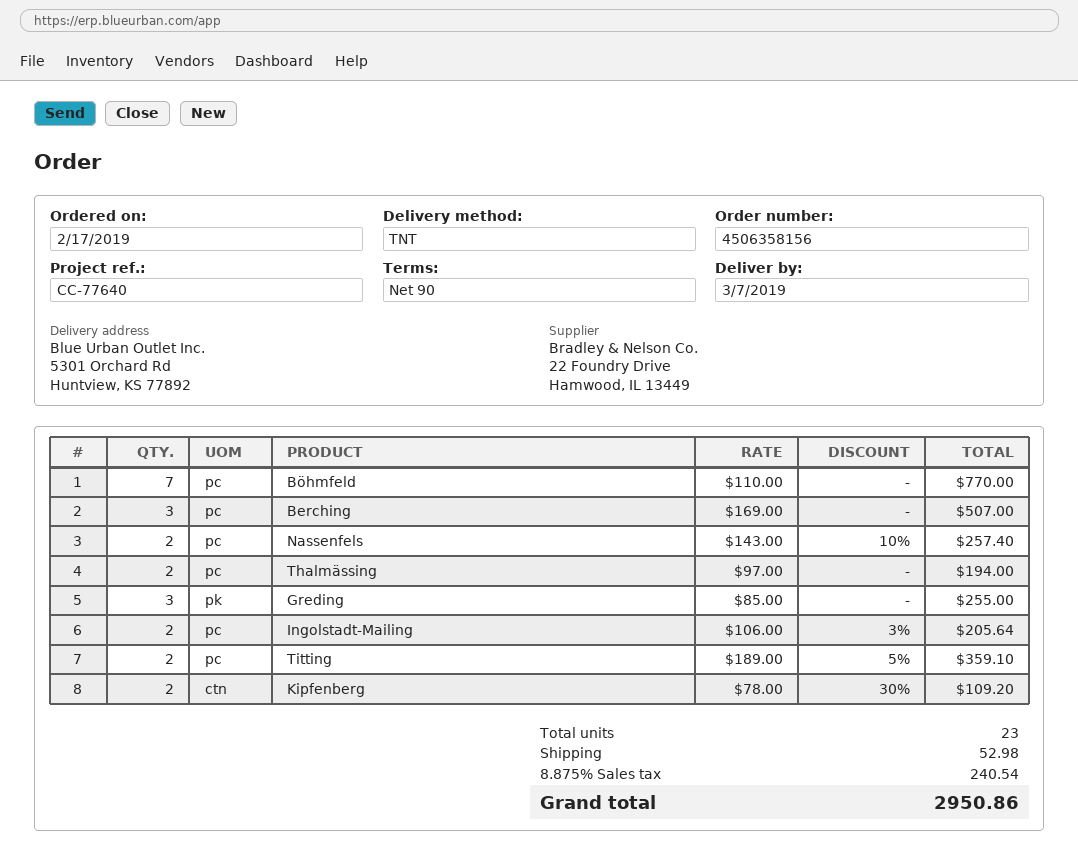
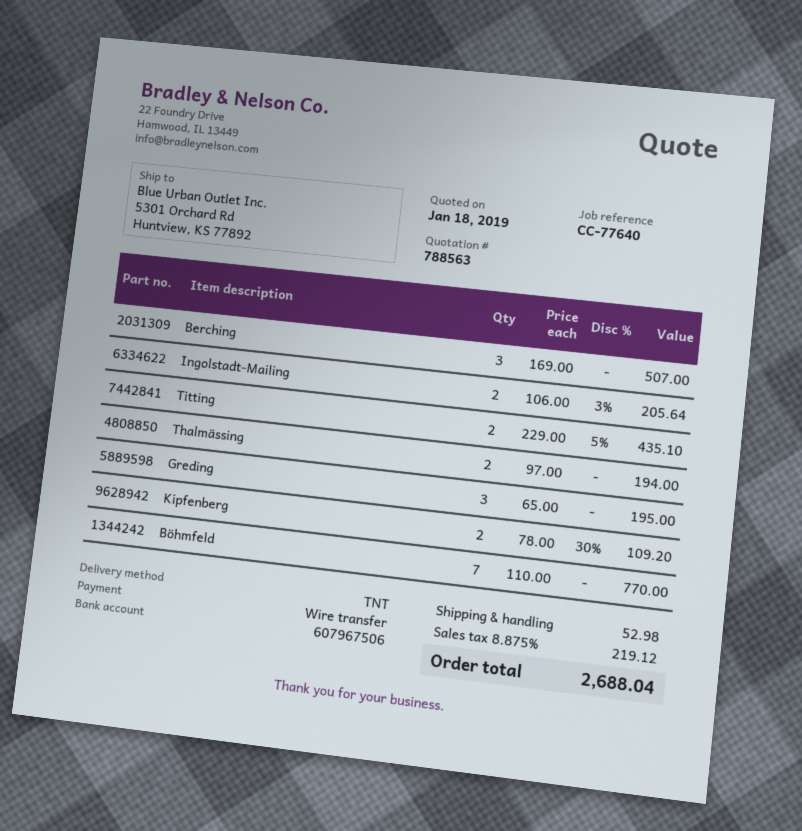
Nassenfels: 2 x 143.00 - 10% = 257.40 -> none
Greding: 3 x 85.00 = 255.00 -> 3 x 65.00 = 195.00
Titting: 2 x 189.00 - 5% = 359.10 -> 2 x 229.00 - 5% = 435.10
tax: 8.875% = 240.54 -> 8.875% = 219.12
total: 2950.86 -> 2688.04

